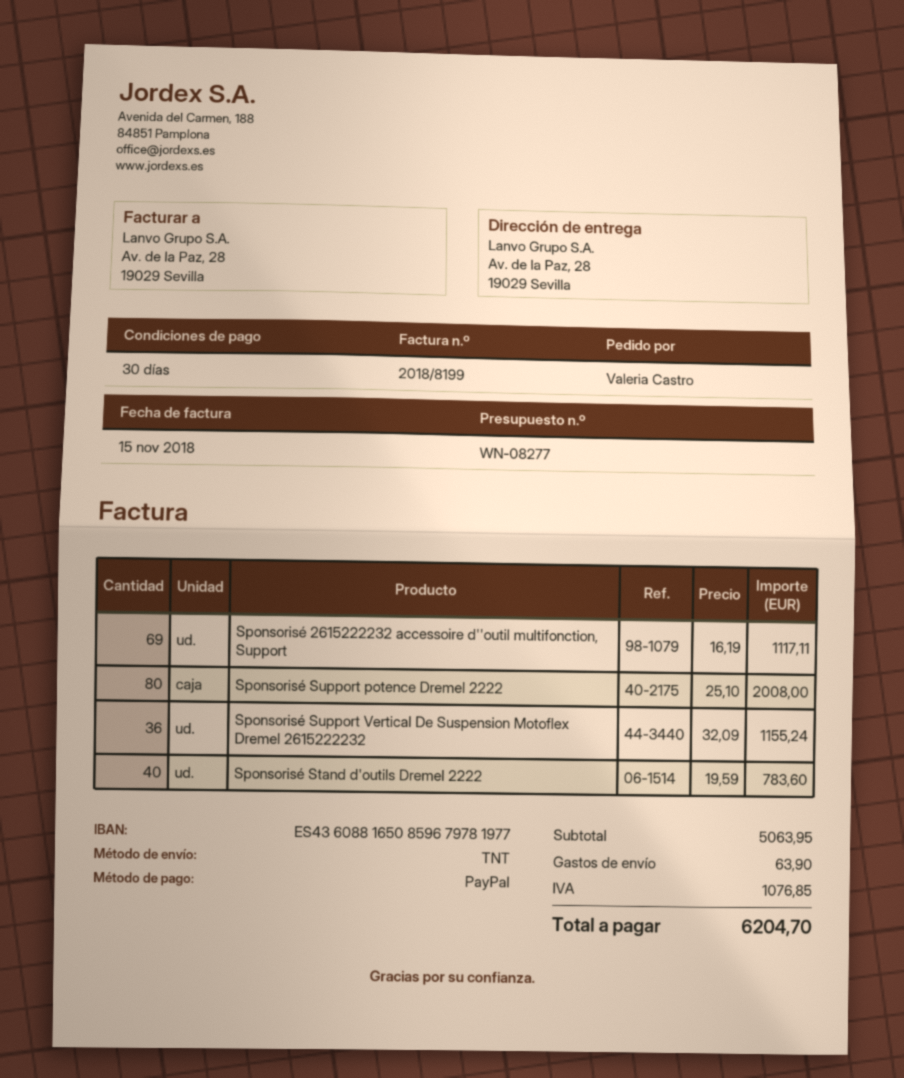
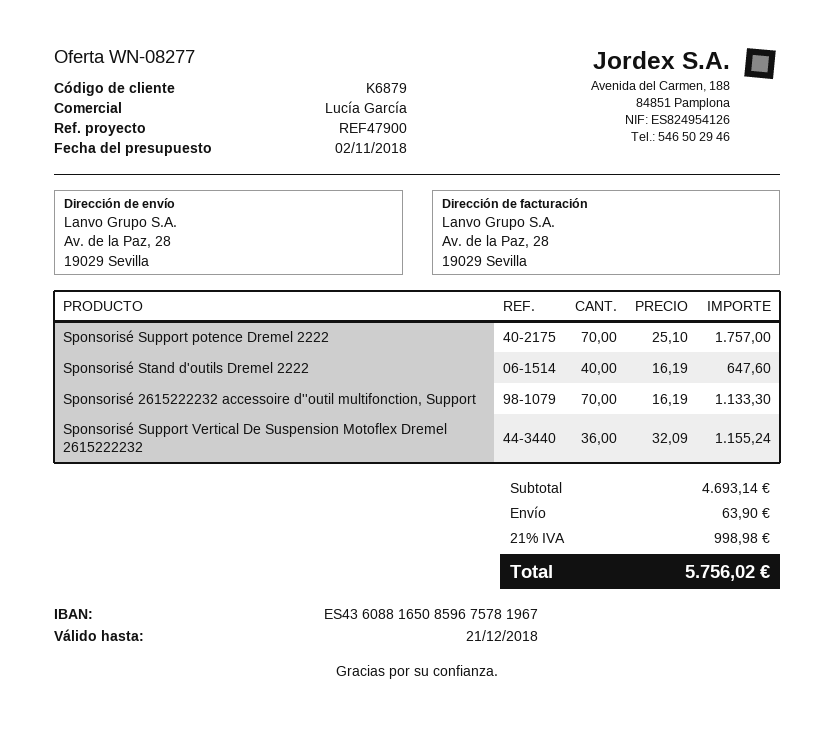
bank account: ES4360881650859679781977 -> ES4360881650859675781967
Sponsorisé 2615222232 accessoire d''outil multifonction, Support: 69 x 16.19 = 1117.11 -> 70 x 16.19 = 1133.30
Sponsorisé Support potence Dremel 2222: 80 x 25.10 = 2008.00 -> 70 x 25.10 = 1757.00
Sponsorisé Stand d'outils Dremel 2222: 40 x 19.59 = 783.60 -> 40 x 16.19 = 647.60
subtotal: 5063.95 -> 4693.14
tax: 1076.85 -> 998.98
total: 6204.70 -> 5756.02

